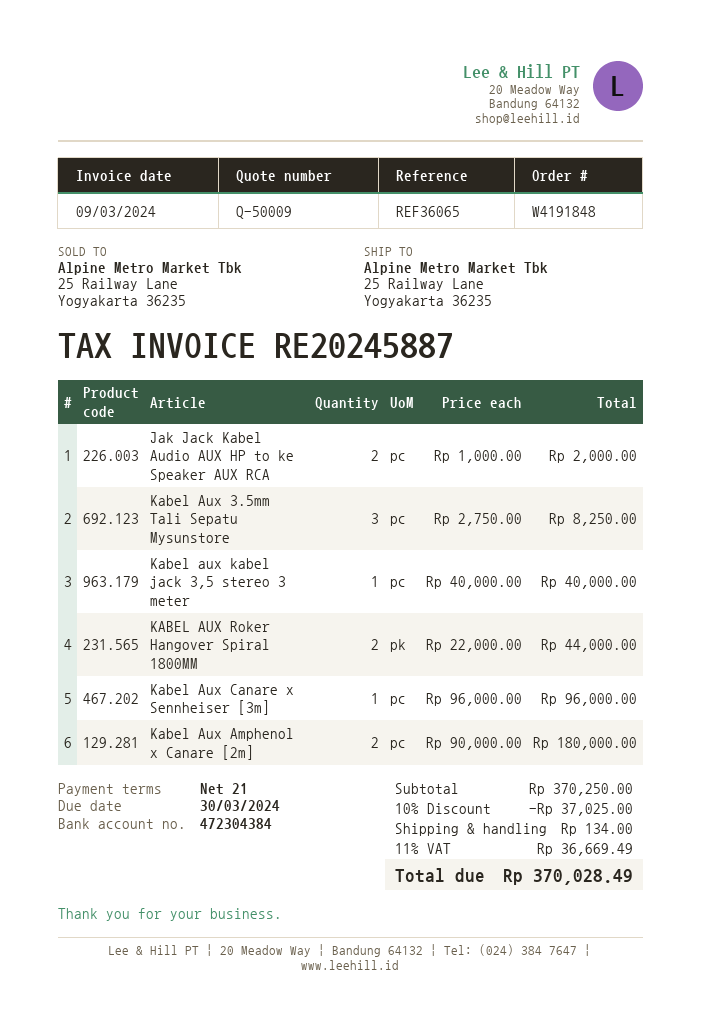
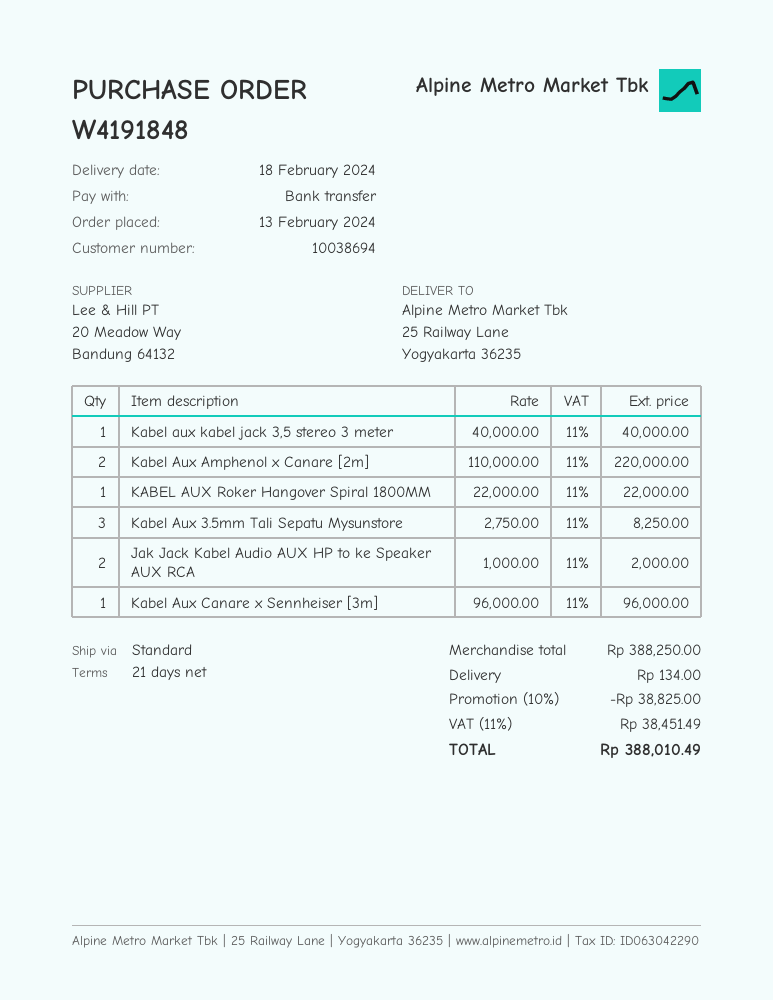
KABEL AUX Roker Hangover Spiral 1800MM: 2 x 22000.00 = 44000.00 -> 1 x 22000.00 = 22000.00
Kabel Aux Amphenol x Canare [2m]: 2 x 90000.00 = 180000.00 -> 2 x 110000.00 = 220000.00
subtotal: 370250.00 -> 388250.00
discount: 10% = 37025.00 -> 10% = 38825.00
tax: 11% = 36669.49 -> 11% = 38451.49
total: 370028.49 -> 388010.49

